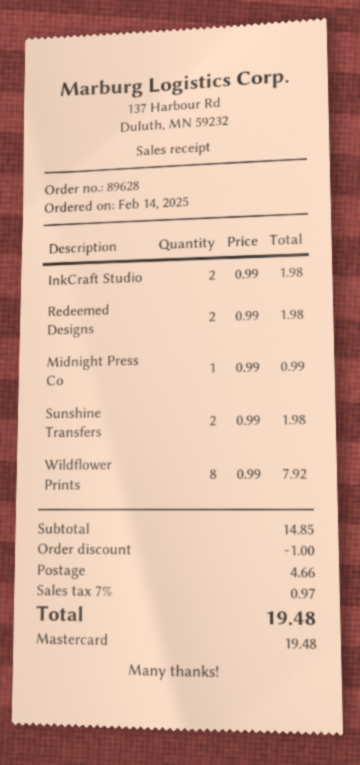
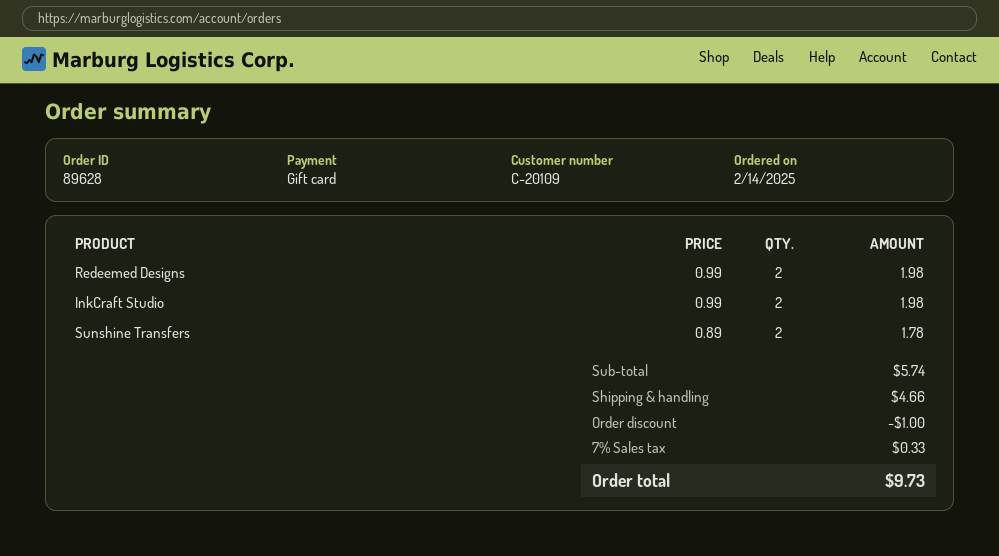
payment method: Mastercard -> gift card
Midnight Press Co: 1 x 0.99 = 0.99 -> none
Sunshine Transfers: 2 x 0.99 = 1.98 -> 2 x 0.89 = 1.78
Wildflower Prints: 8 x 0.99 = 7.92 -> none
subtotal: 14.85 -> 5.74
tax: 7% = 0.97 -> 7% = 0.33
total: 19.48 -> 9.73

